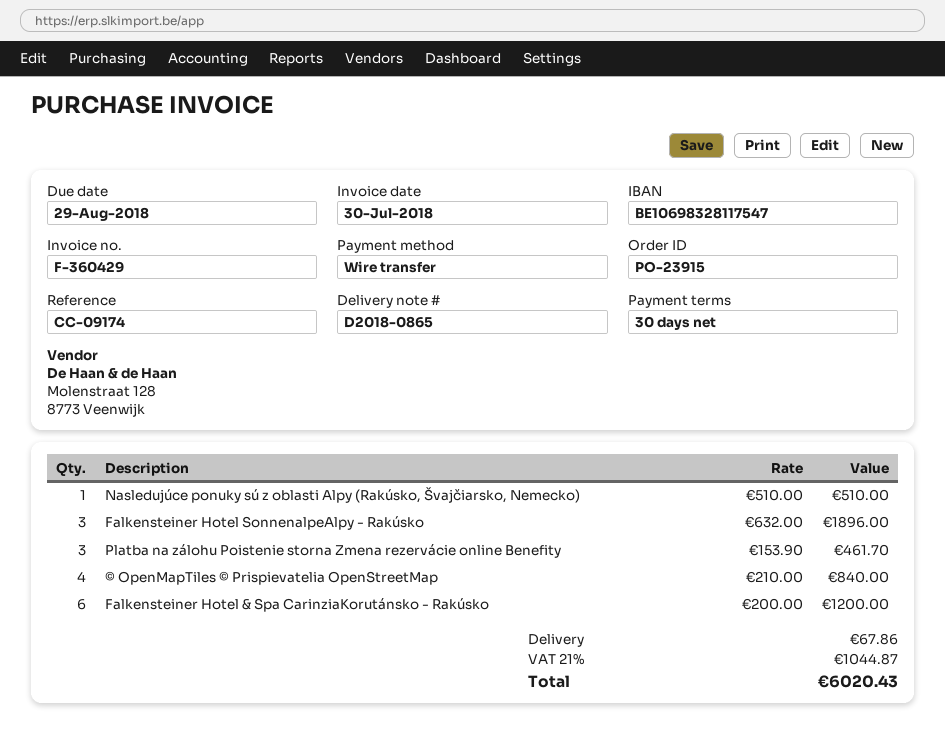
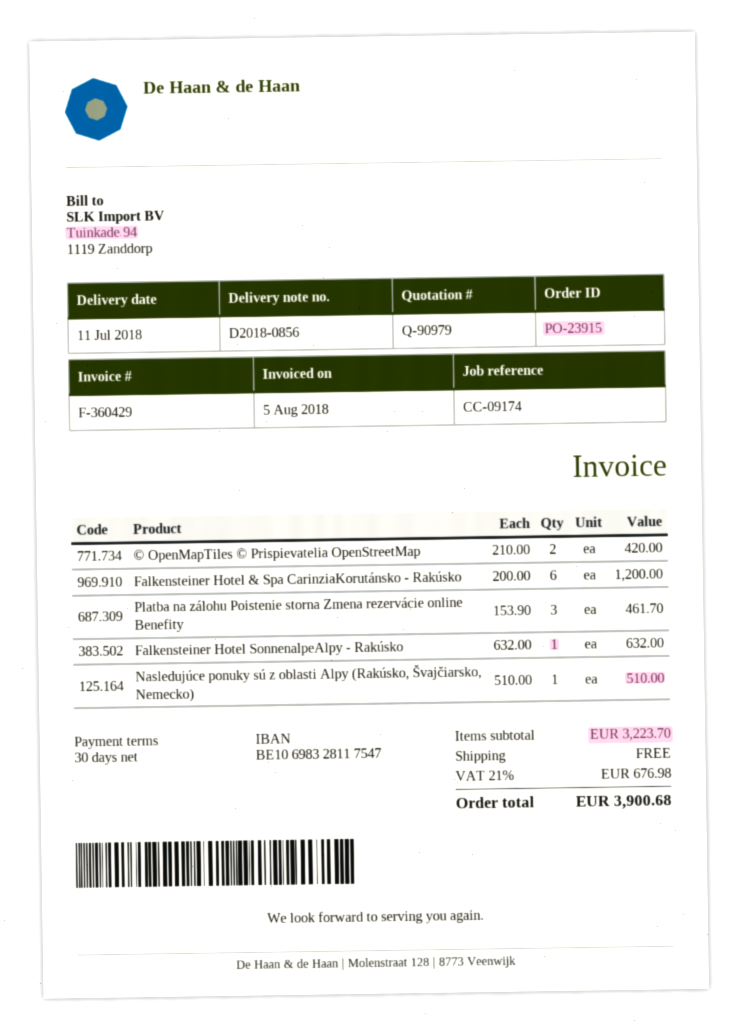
delivery note number: D2018-0865 -> D2018-0856
invoice date: 2018-07-30 -> 2018-08-05
Falkensteiner Hotel SonnenalpeAlpy - Rakúsko: 3 x 632.00 = 1896.00 -> 1 x 632.00 = 632.00
© OpenMapTiles © Prispievatelia OpenStreetMap: 4 x 210.00 = 840.00 -> 2 x 210.00 = 420.00
shipping: 67.86 -> 0.00
tax: 21% = 1044.87 -> 21% = 676.98
total: 6020.43 -> 3900.68

